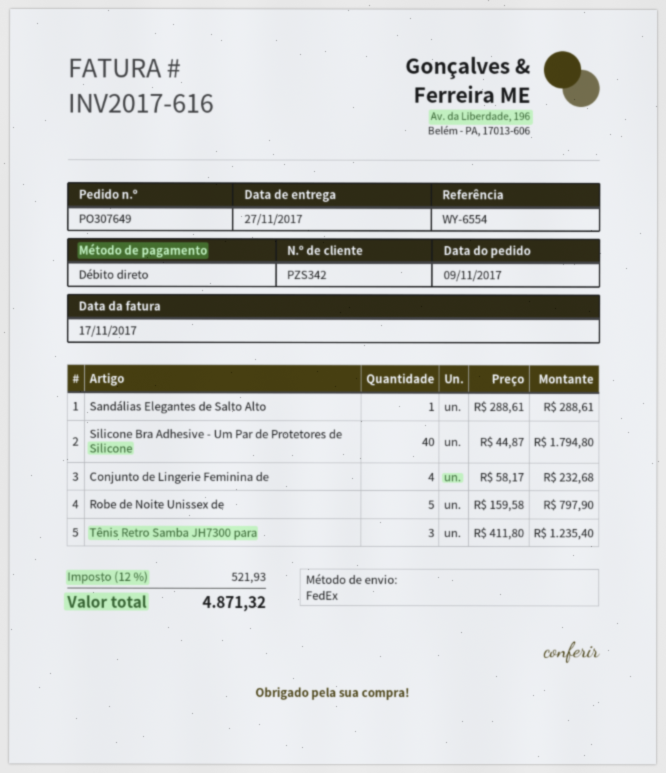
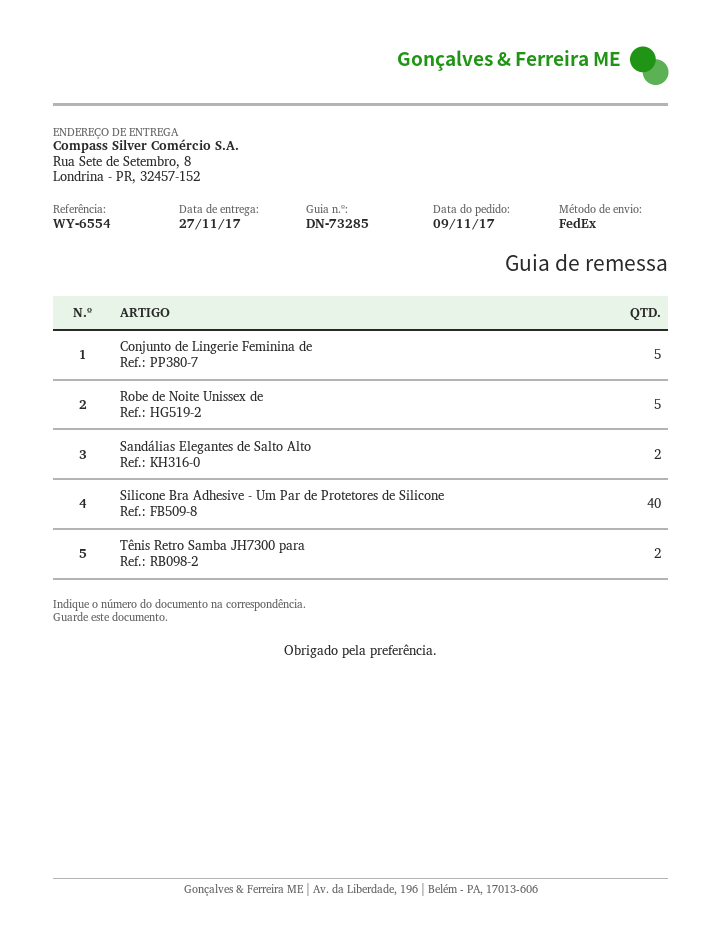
Sandálias Elegantes de Salto Alto: 1 -> 2
Conjunto de Lingerie Feminina de: 4 -> 5
Tênis Retro Samba JH7300 para: 3 -> 2

